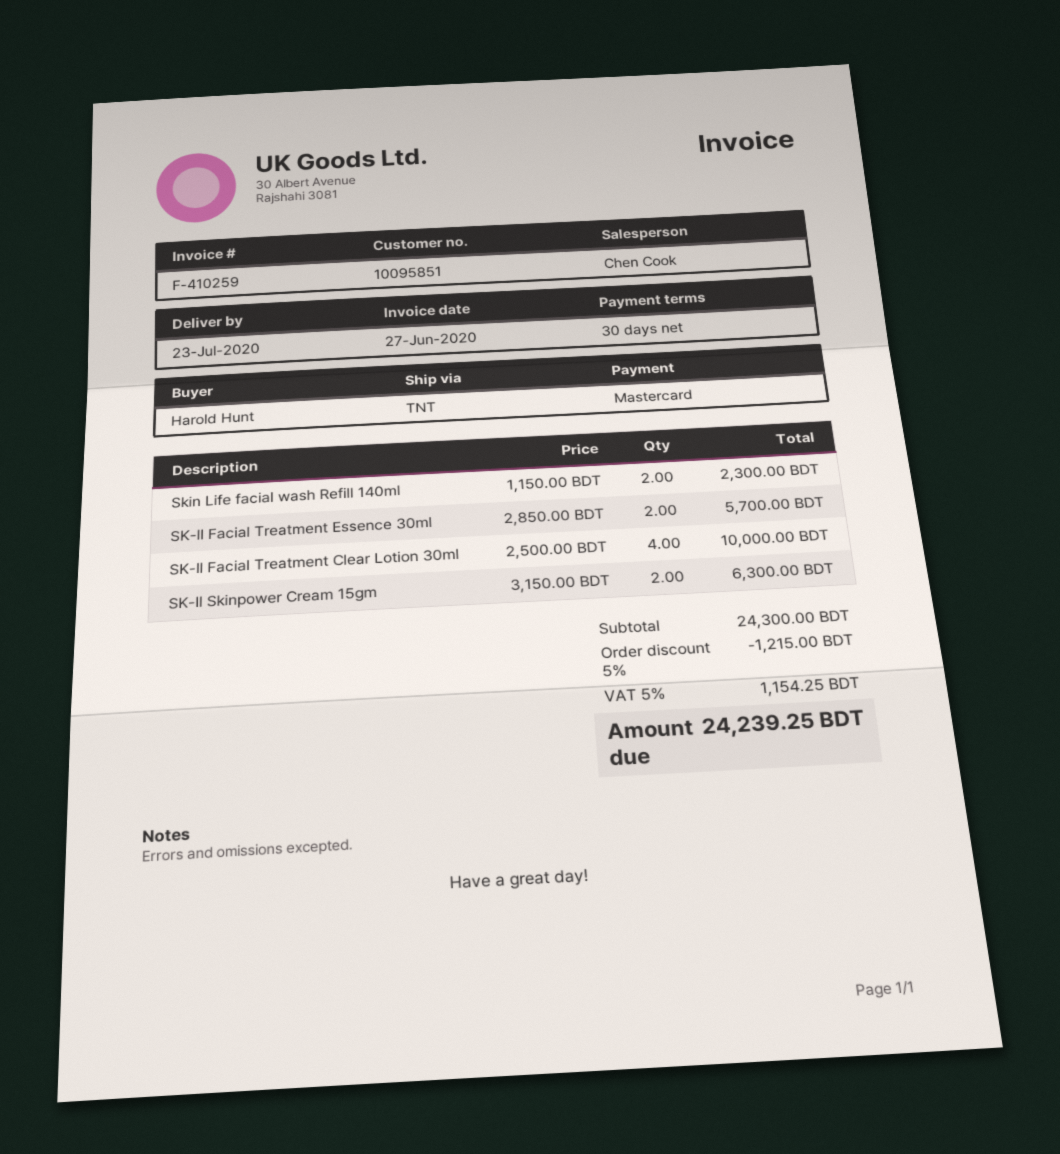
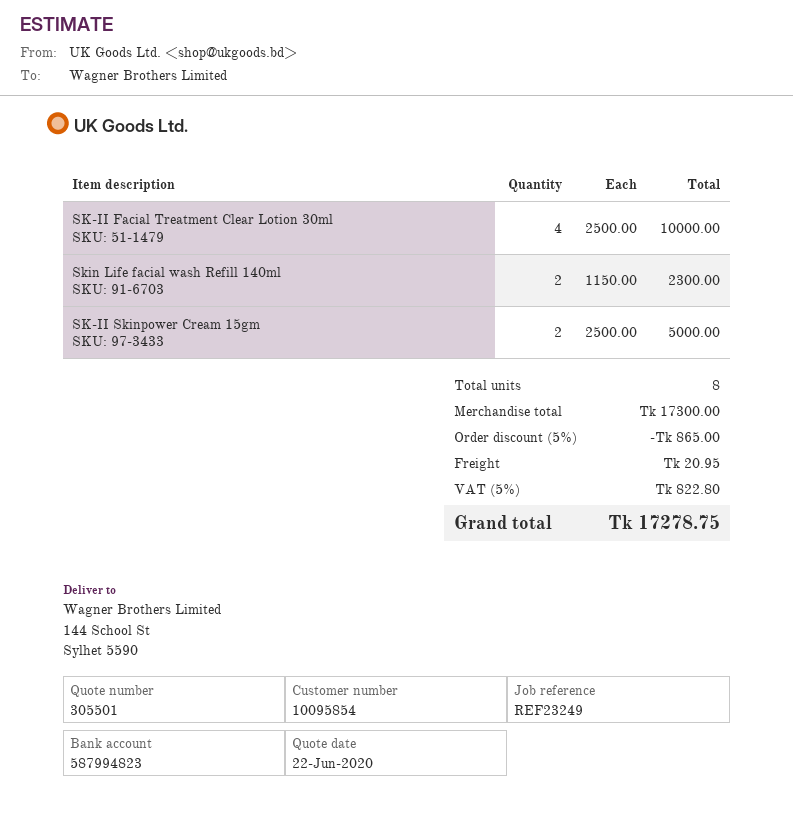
customer number: 10095851 -> 10095854
SK-II Facial Treatment Essence 30ml: 2 x 2850.00 = 5700.00 -> none
SK-II Skinpower Cream 15gm: 2 x 3150.00 = 6300.00 -> 2 x 2500.00 = 5000.00
subtotal: 24300.00 -> 17300.00
discount: 5% = 1215.00 -> 5% = 865.00
shipping: none -> 20.95
tax: 5% = 1154.25 -> 5% = 822.80
total: 24239.25 -> 17278.75

